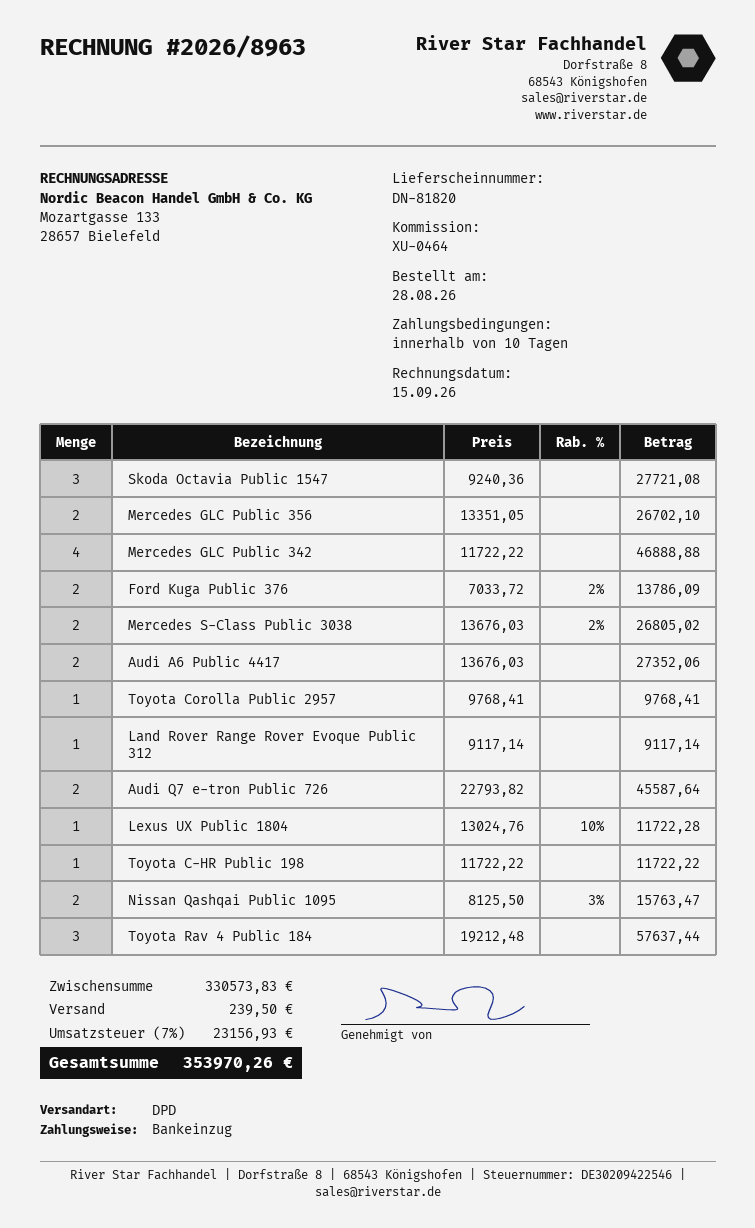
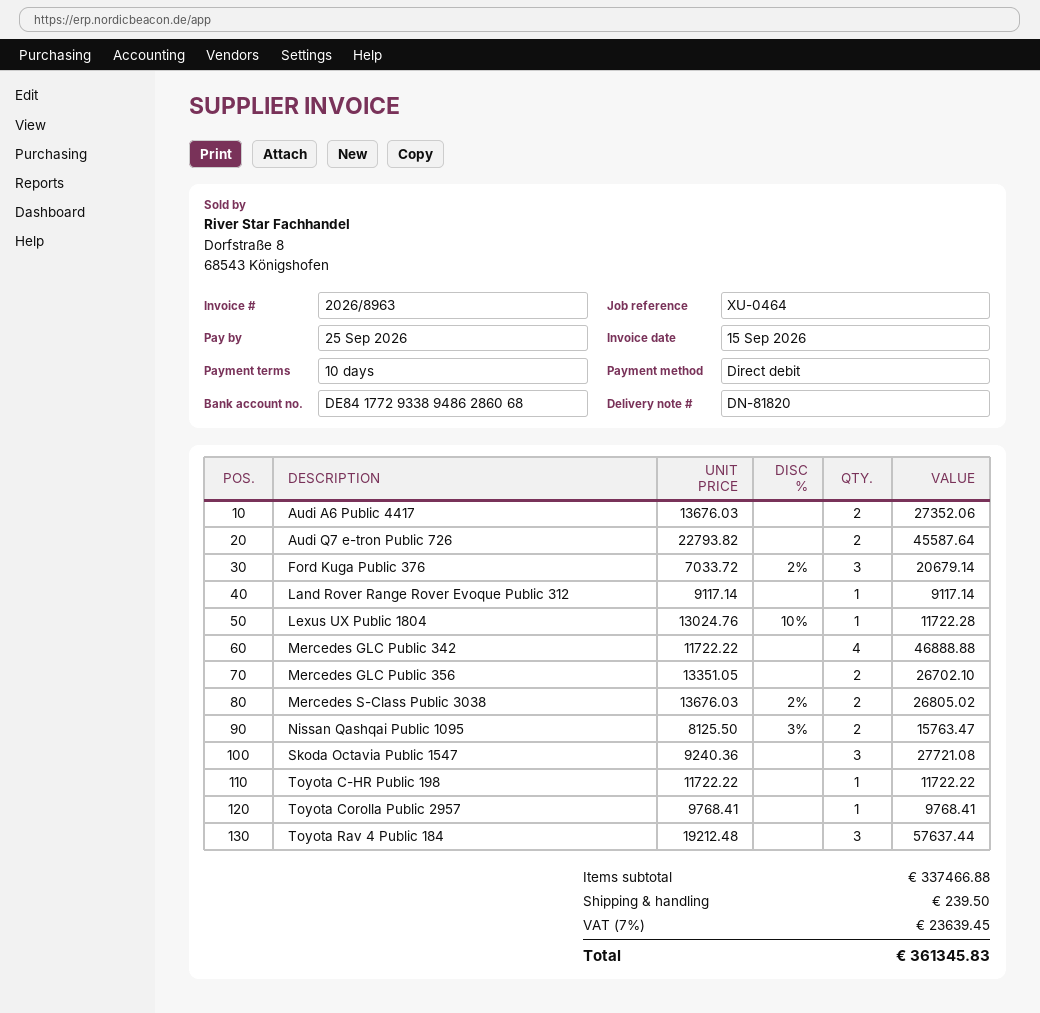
Ford Kuga Public 376: 2 x 7033.72 - 2% = 13786.09 -> 3 x 7033.72 - 2% = 20679.14
subtotal: 330573.83 -> 337466.88
tax: 7% = 23156.93 -> 7% = 23639.45
total: 353970.26 -> 361345.83

